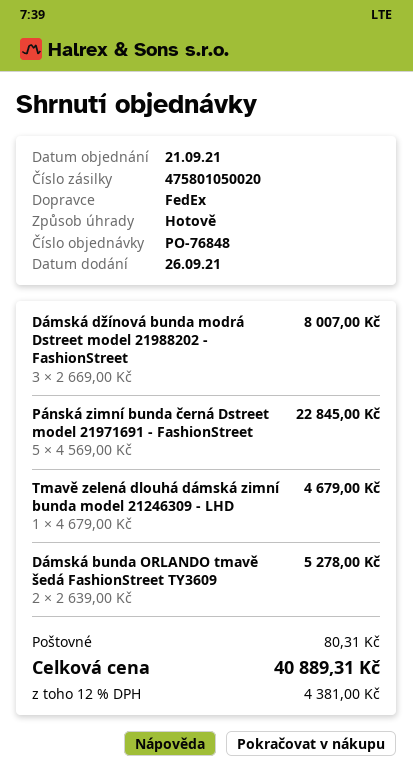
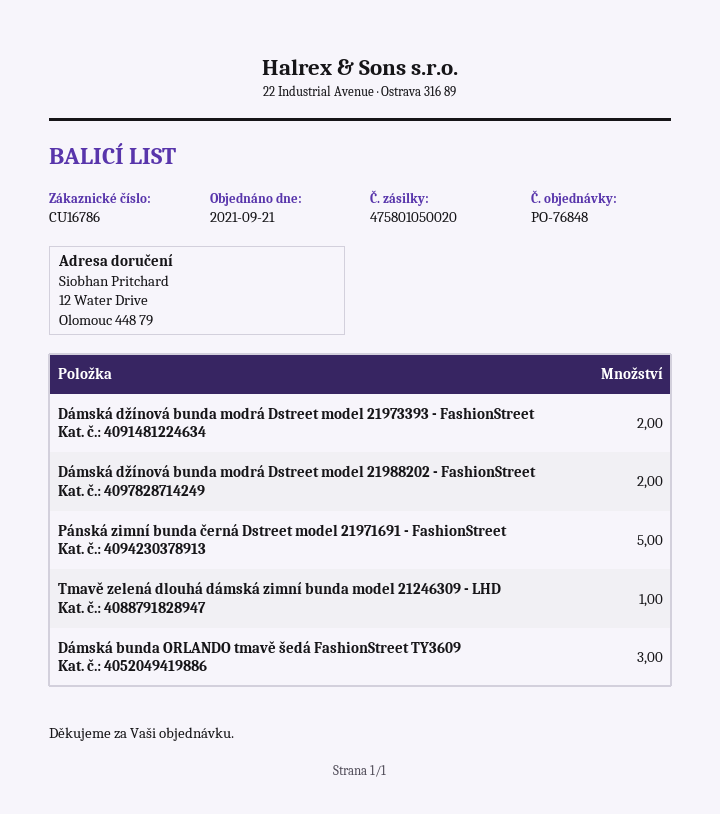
Dámská džínová bunda modrá Dstreet model 21988202 - FashionStreet: 3 -> 2
Dámská bunda ORLANDO tmavě šedá FashionStreet TY3609: 2 -> 3
Dámská džínová bunda modrá Dstreet model 21973393 - FashionStreet: none -> 2

